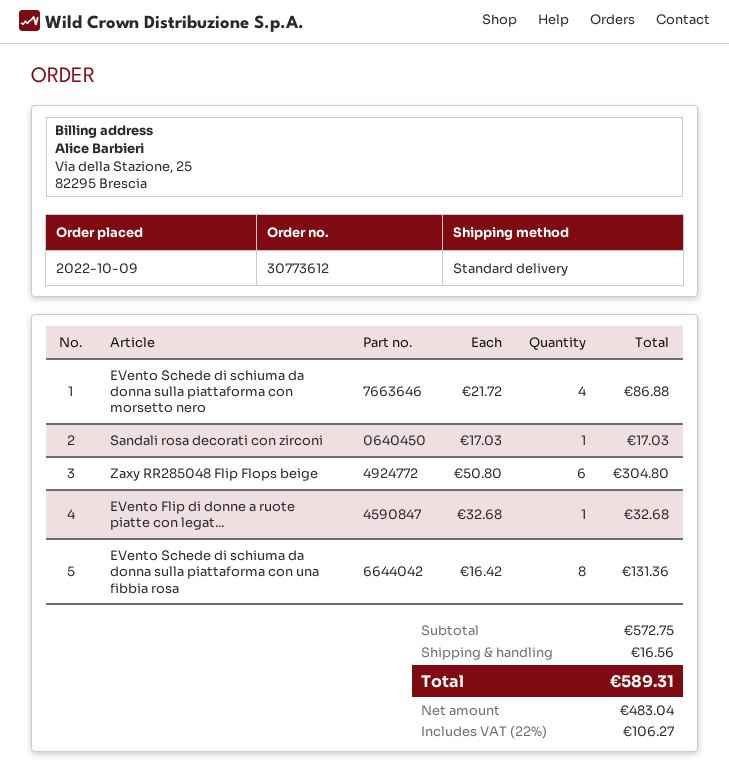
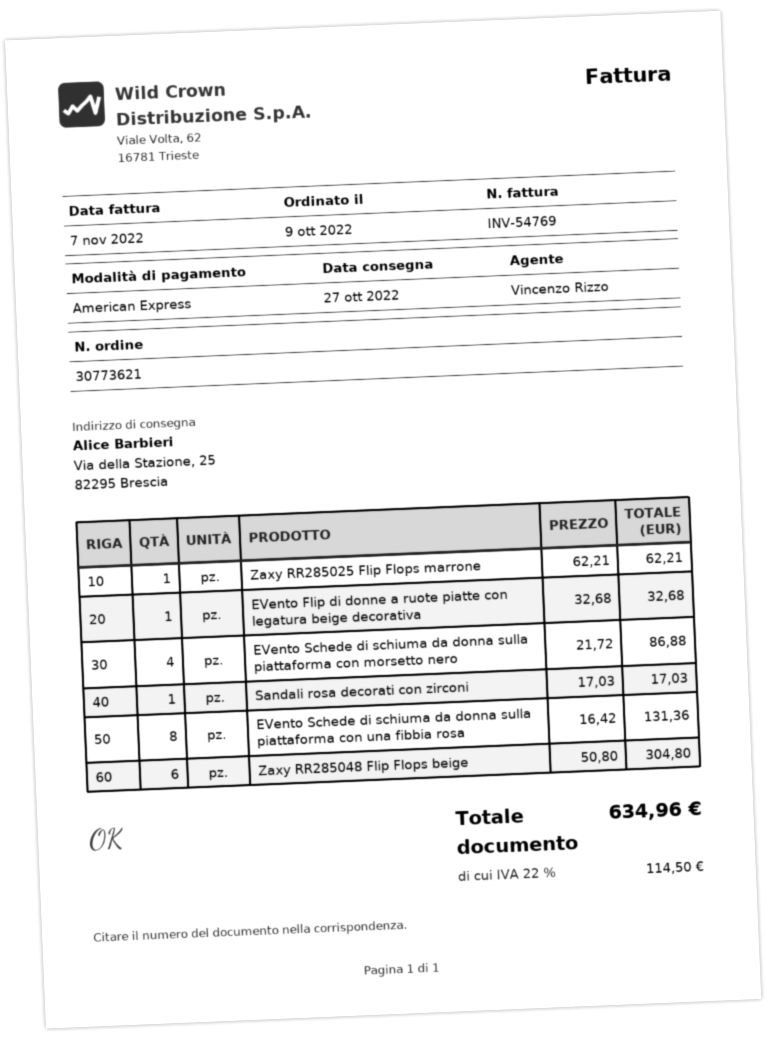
order number: 30773612 -> 30773621
Zaxy RR285025 Flip Flops marrone: none -> 1 x 62.21 = 62.21
shipping: 16.56 -> none
tax: 22% = 106.27 -> 22% = 114.50
total: 589.31 -> 634.96

